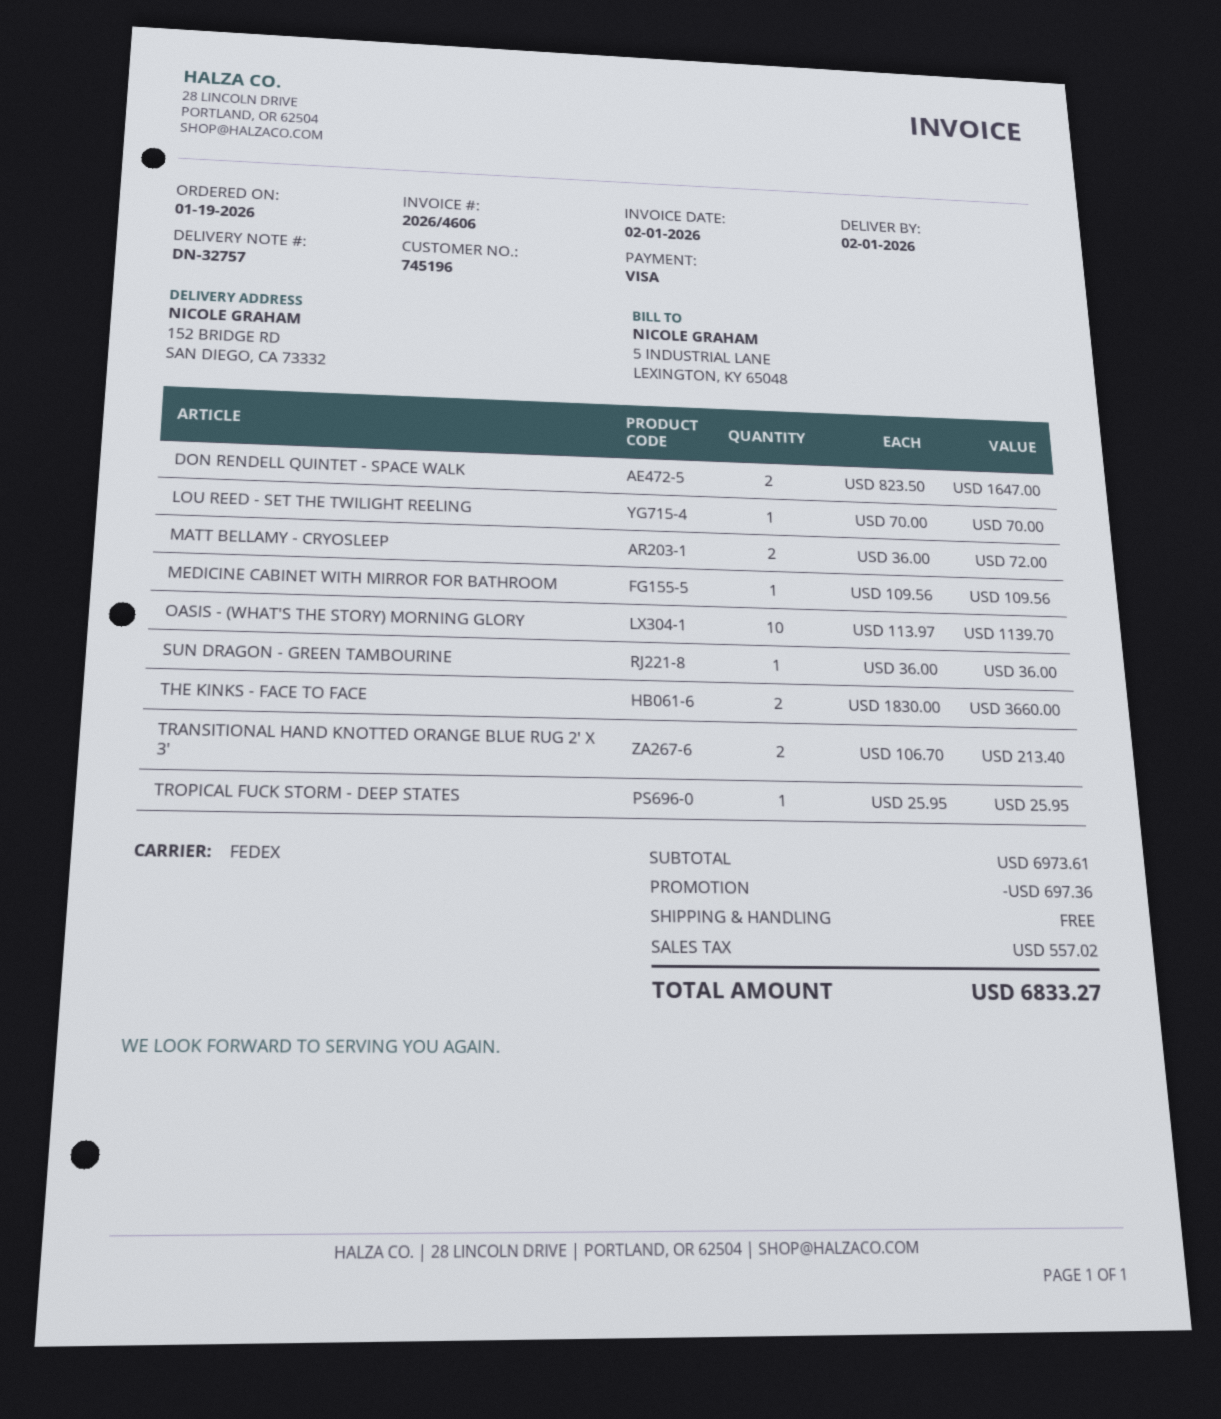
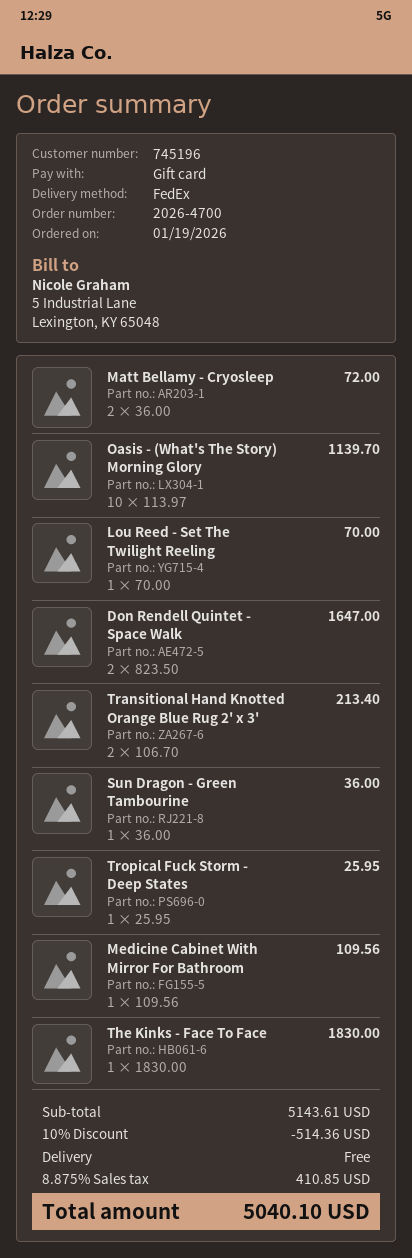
payment method: Visa -> gift card
THE KINKS - FACE TO FACE: 2 x 1830.00 = 3660.00 -> 1 x 1830.00 = 1830.00
subtotal: 6973.61 -> 5143.61
discount: 697.36 -> 514.36
tax: 557.02 -> 410.85
total: 6833.27 -> 5040.10

